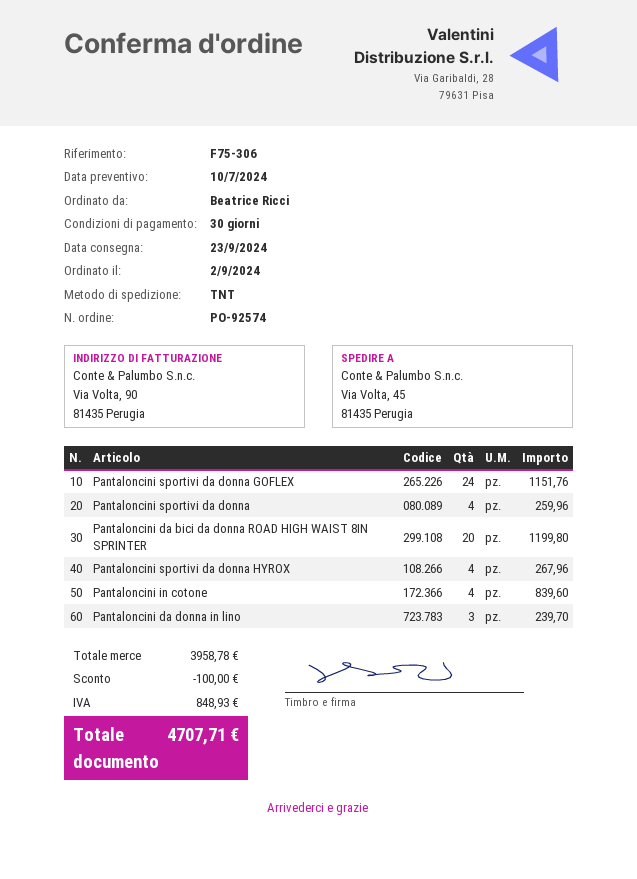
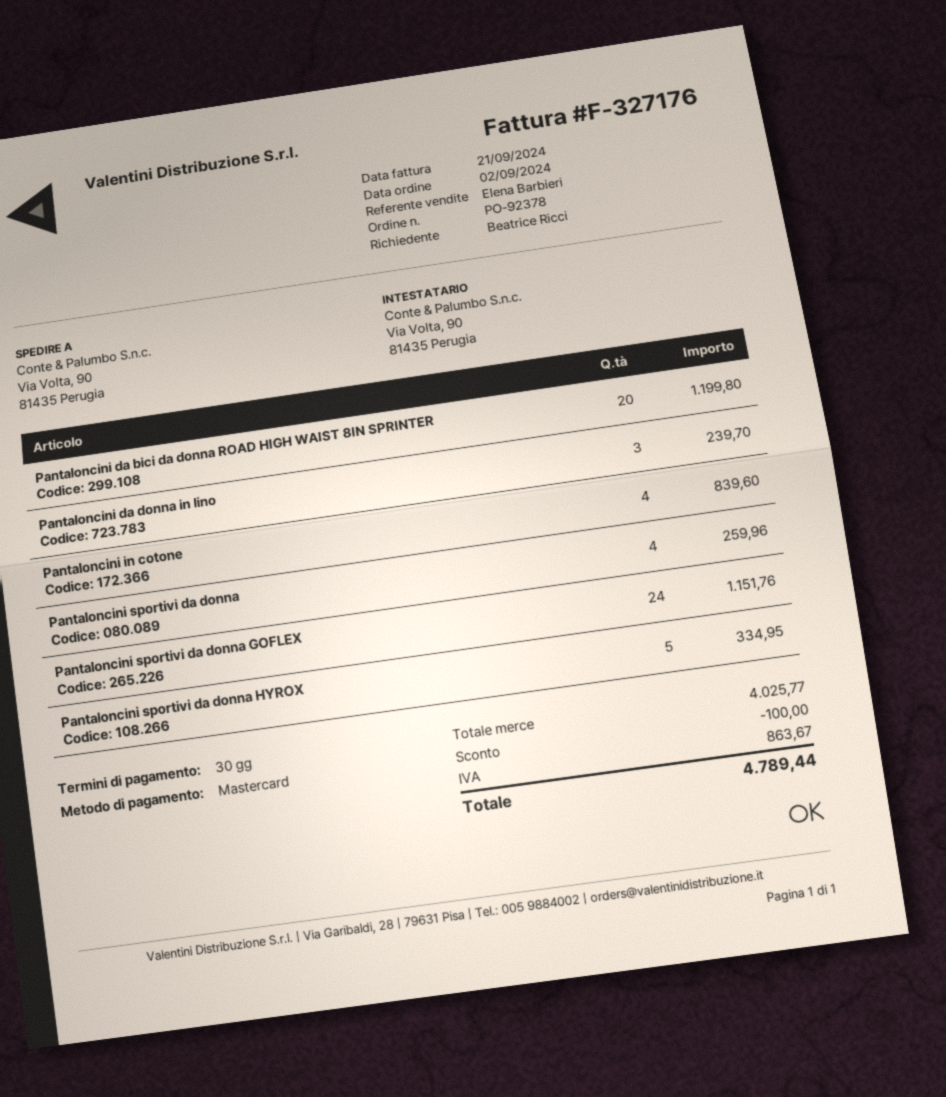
order number: PO-92574 -> PO-92378
ship to: Via Volta, 45, 81435 Perugia -> Via Volta, 90, 81435 Perugia
Pantaloncini sportivi da donna HYROX: 4 for 267.96 -> 5 for 334.95
subtotal: 3958.78 -> 4025.77
tax: 848.93 -> 863.67
total: 4707.71 -> 4789.44

